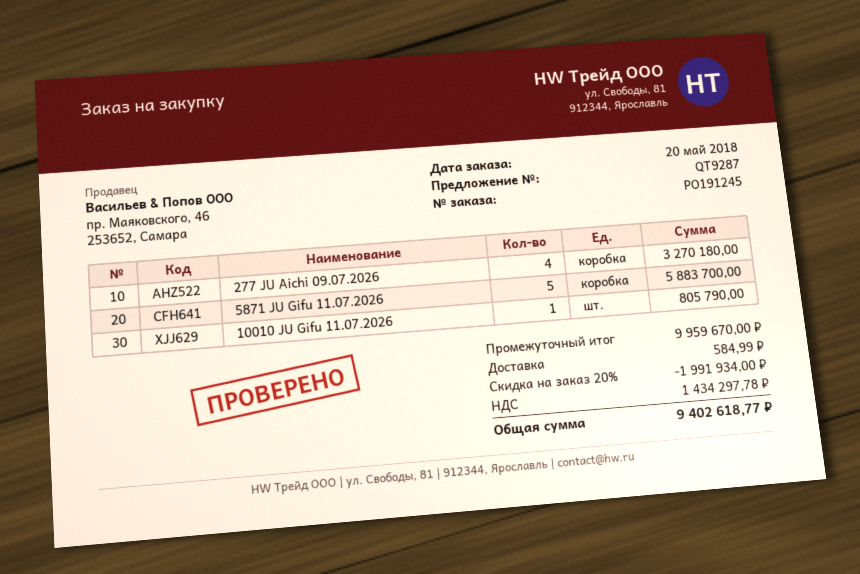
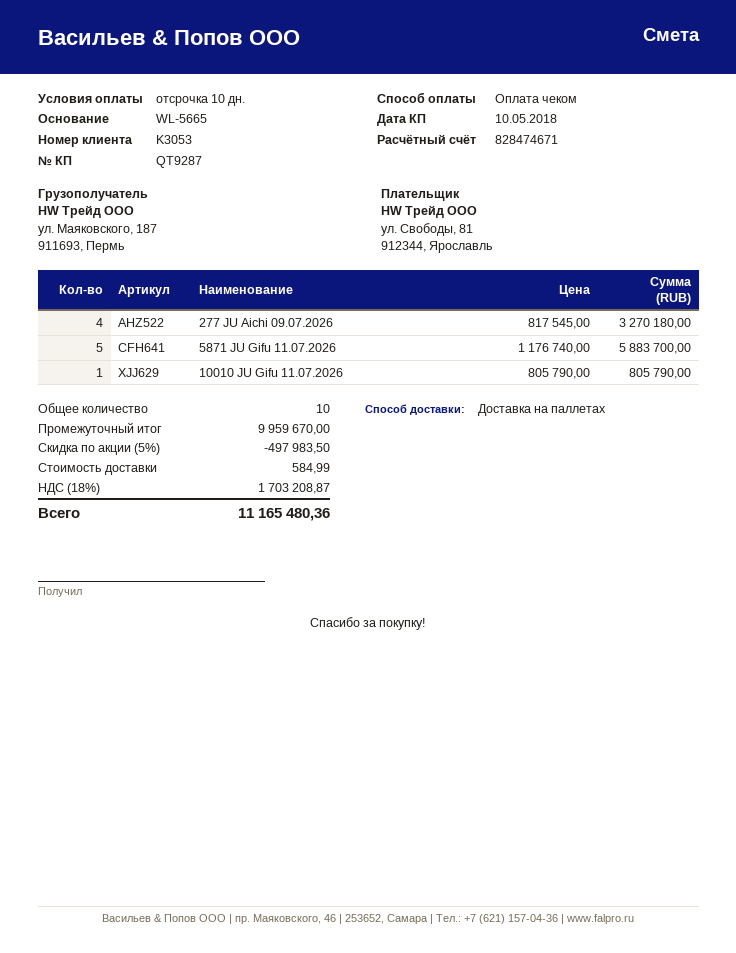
discount: 20% = 1991934.00 -> 5% = 497983.50
tax: 1434297.78 -> 1703208.87
total: 9402618.77 -> 11165480.36

